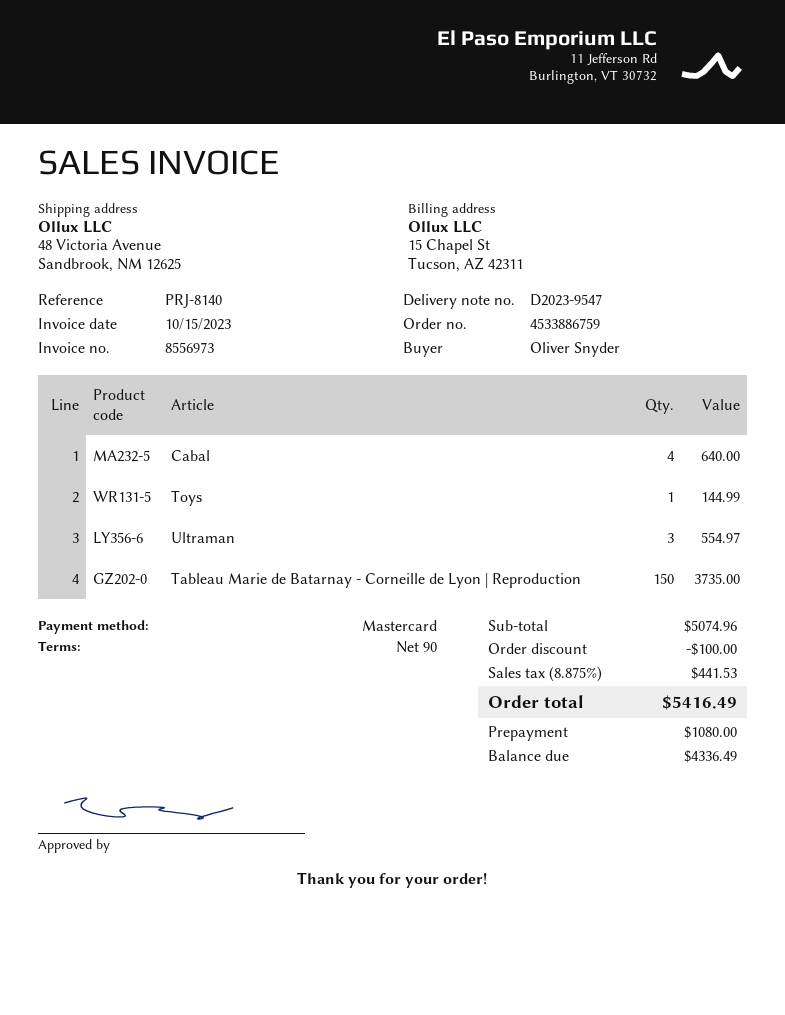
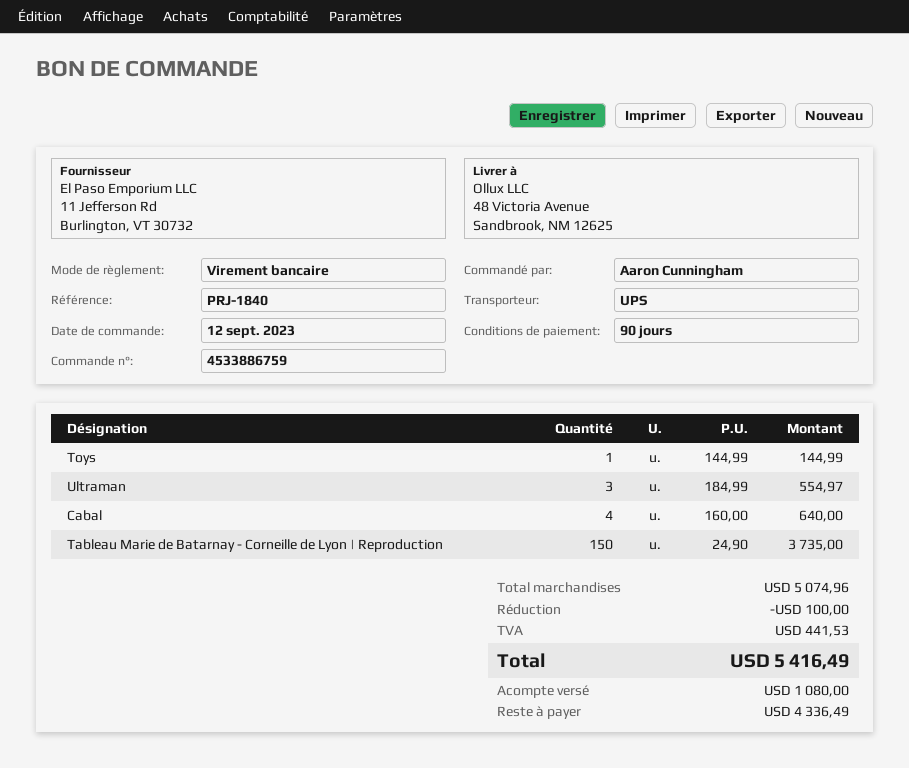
reference: PRJ-8140 -> PRJ-1840
ordered by: Oliver Snyder -> Aaron Cunningham
payment method: Mastercard -> bank transfer

